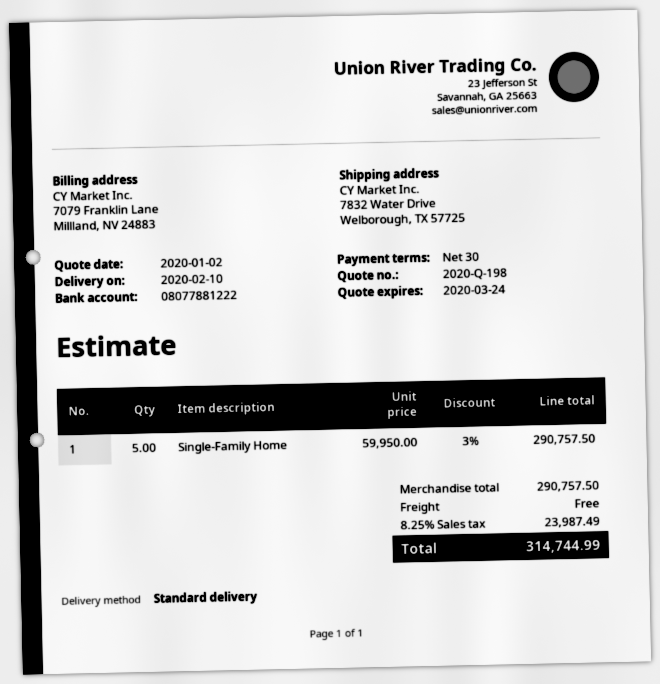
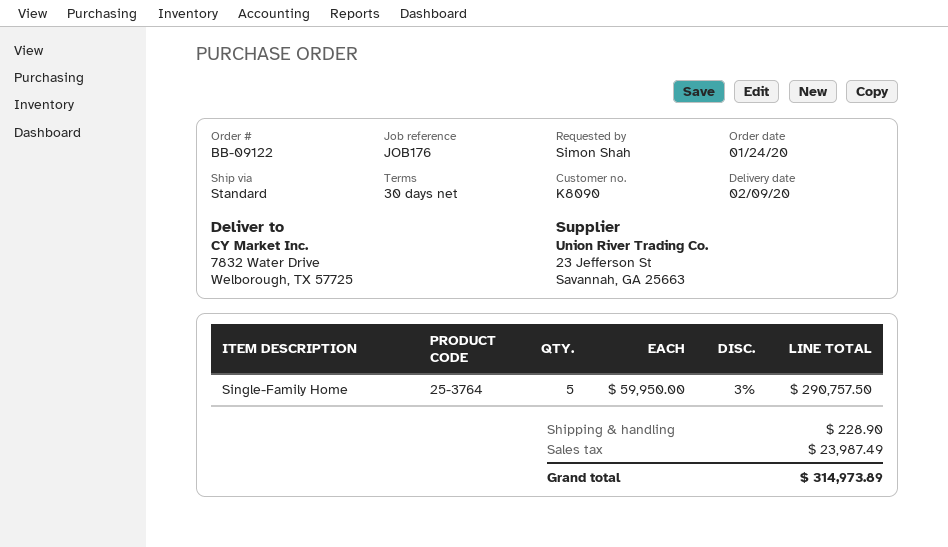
delivery date: 2020-02-10 -> 2020-02-09
shipping: 0.00 -> 228.90
total: 314744.99 -> 314973.89

